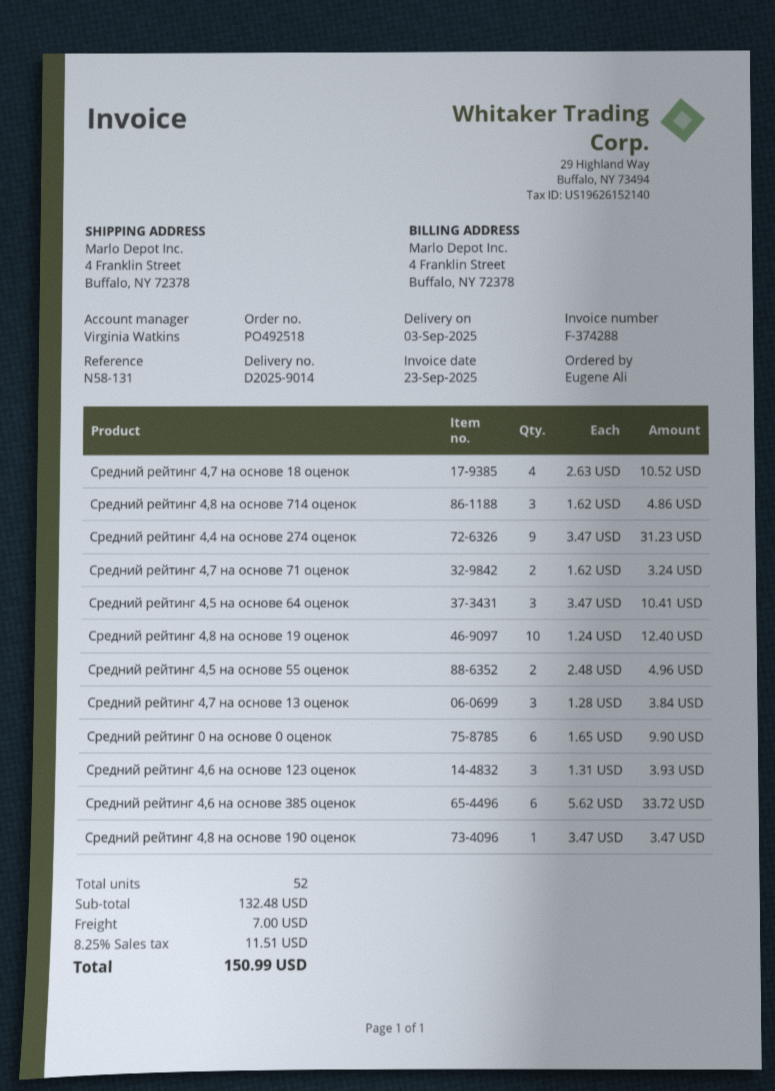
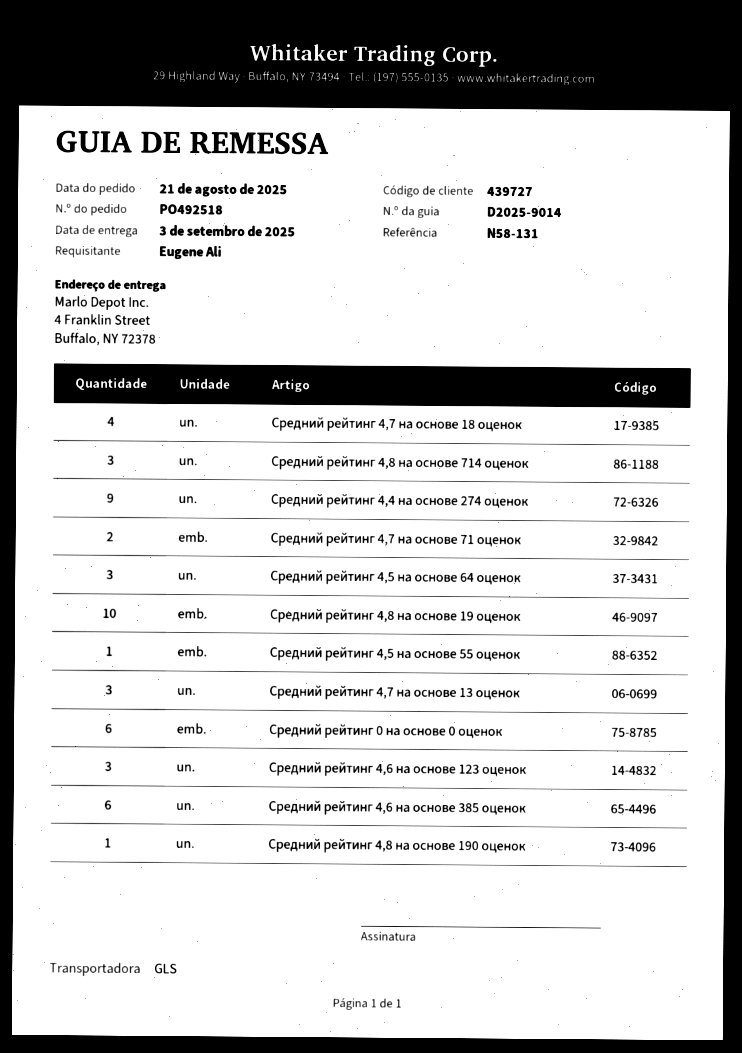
Средний рейтинг 4,5 на основе 55 оценок: 2 -> 1

